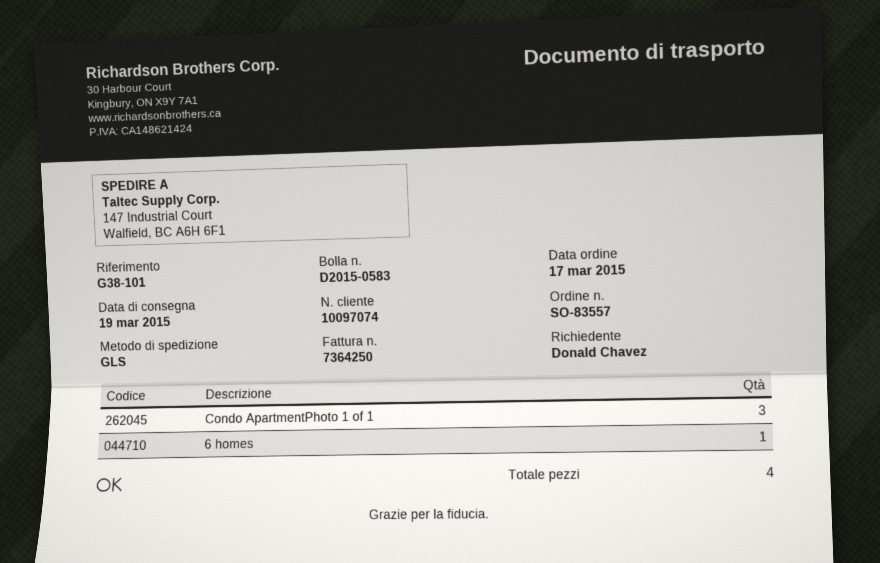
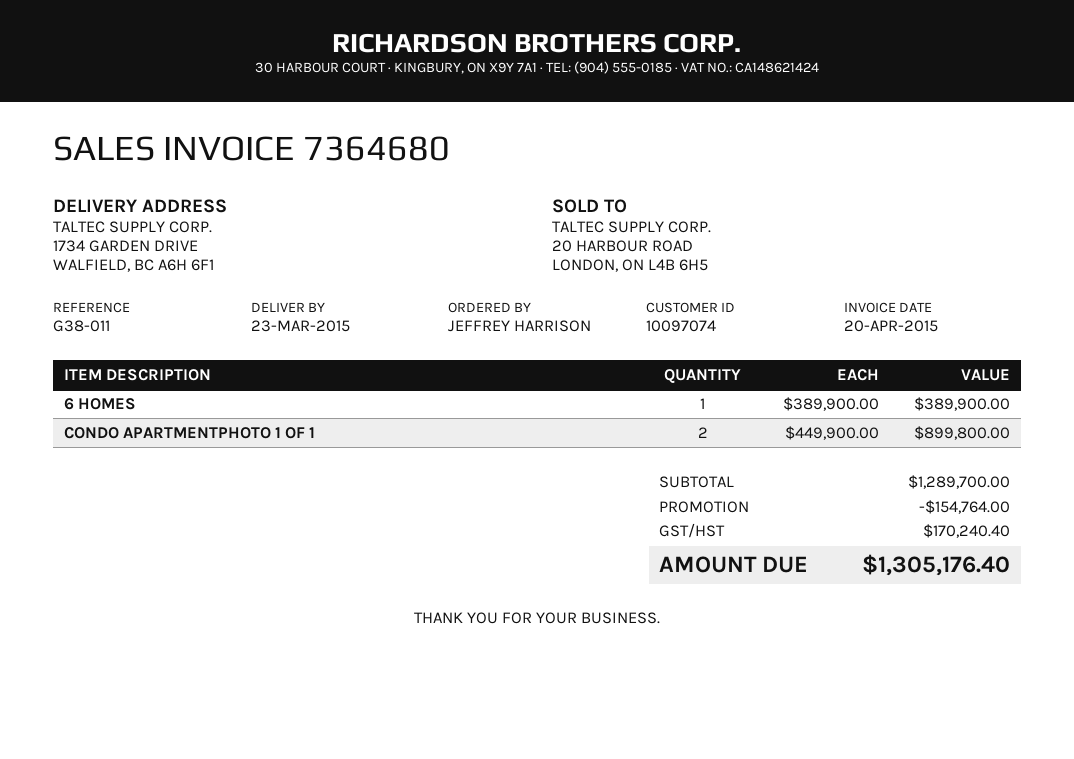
delivery date: 2015-03-19 -> 2015-03-23
invoice number: 7364250 -> 7364680
reference: G38-101 -> G38-011
ordered by: Donald Chavez -> JEFFREY HARRISON
ship to: 147 Industrial Court, Walfield, BC A6H 6F1 -> 1734 GARDEN DRIVE, WALFIELD, BC A6H 6F1
Condo ApartmentPhoto 1 of 1: 3 -> 2

